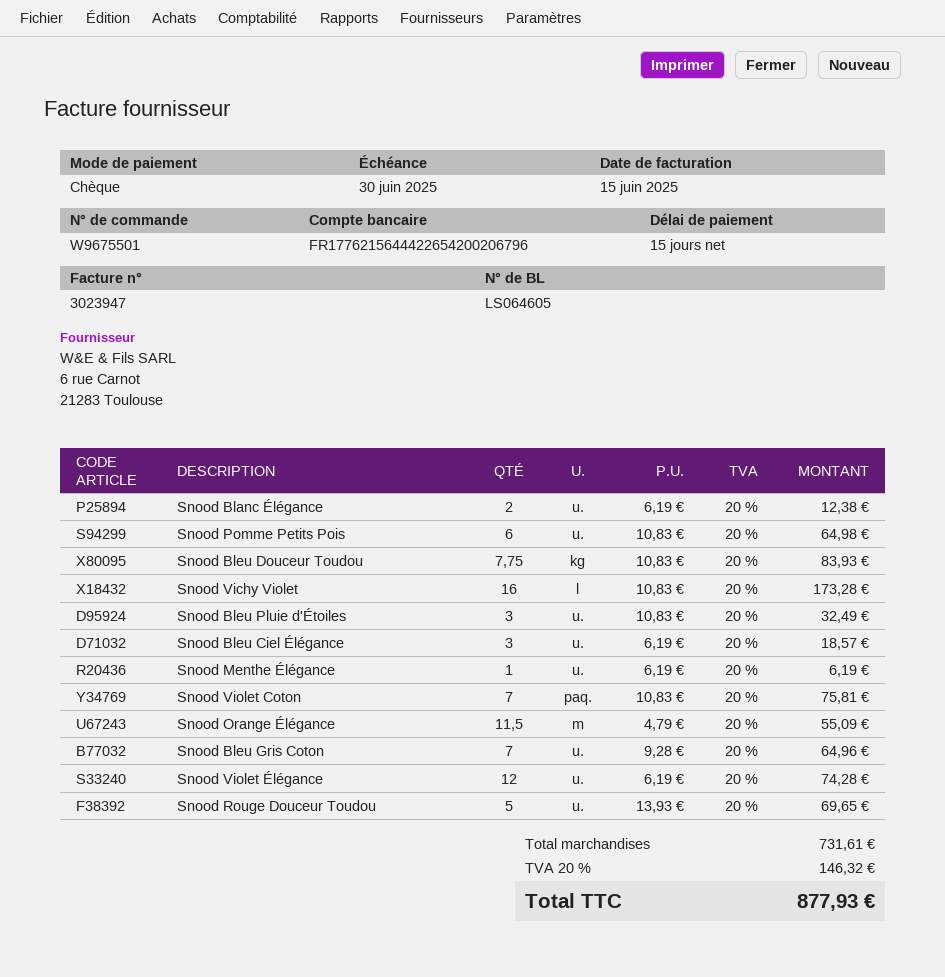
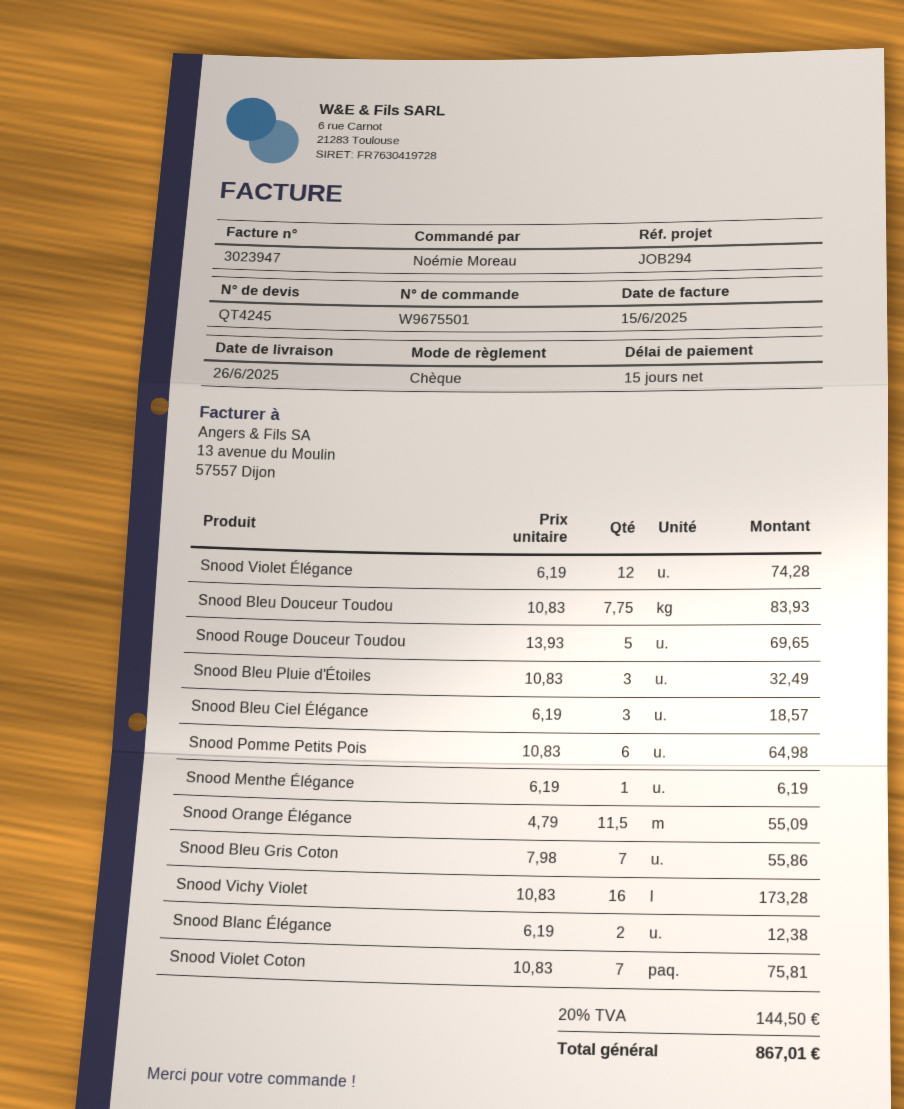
Snood Bleu Gris Coton: 7 x 9.28 = 64.96 -> 7 x 7.98 = 55.86
tax: 20% = 146.32 -> 20% = 144.50
total: 877.93 -> 867.01

